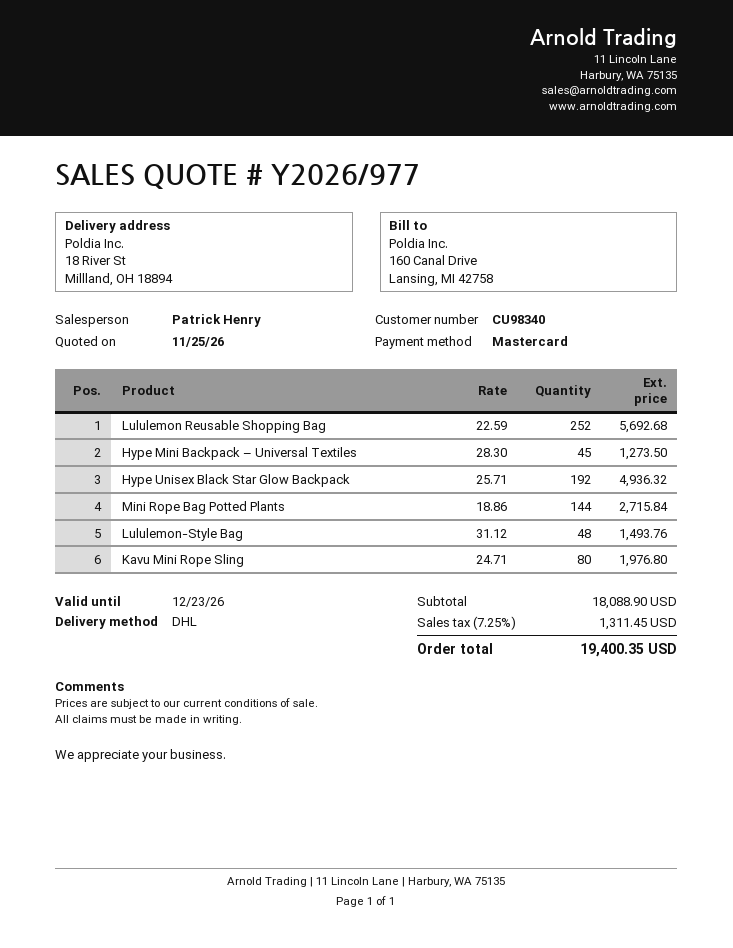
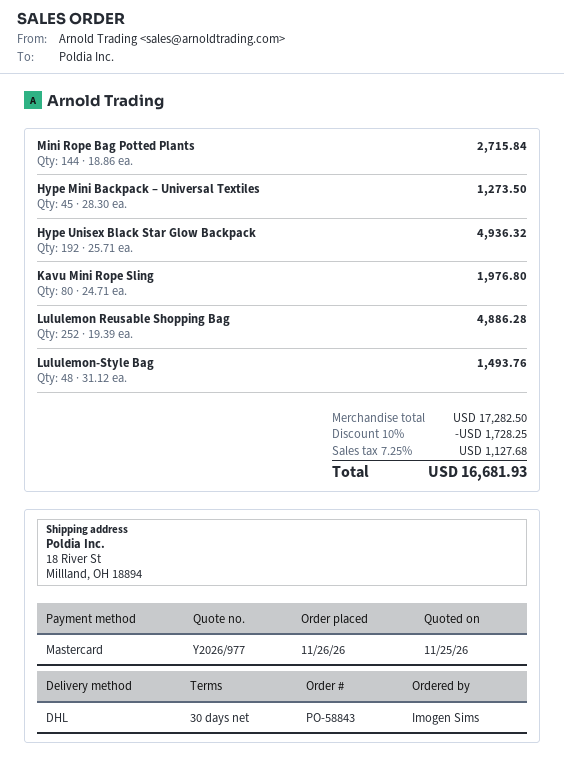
Lululemon Reusable Shopping Bag: 252 x 22.59 = 5692.68 -> 252 x 19.39 = 4886.28
subtotal: 18088.90 -> 17282.50
discount: none -> 10% = 1728.25
tax: 7.25% = 1311.45 -> 7.25% = 1127.68
total: 19400.35 -> 16681.93

